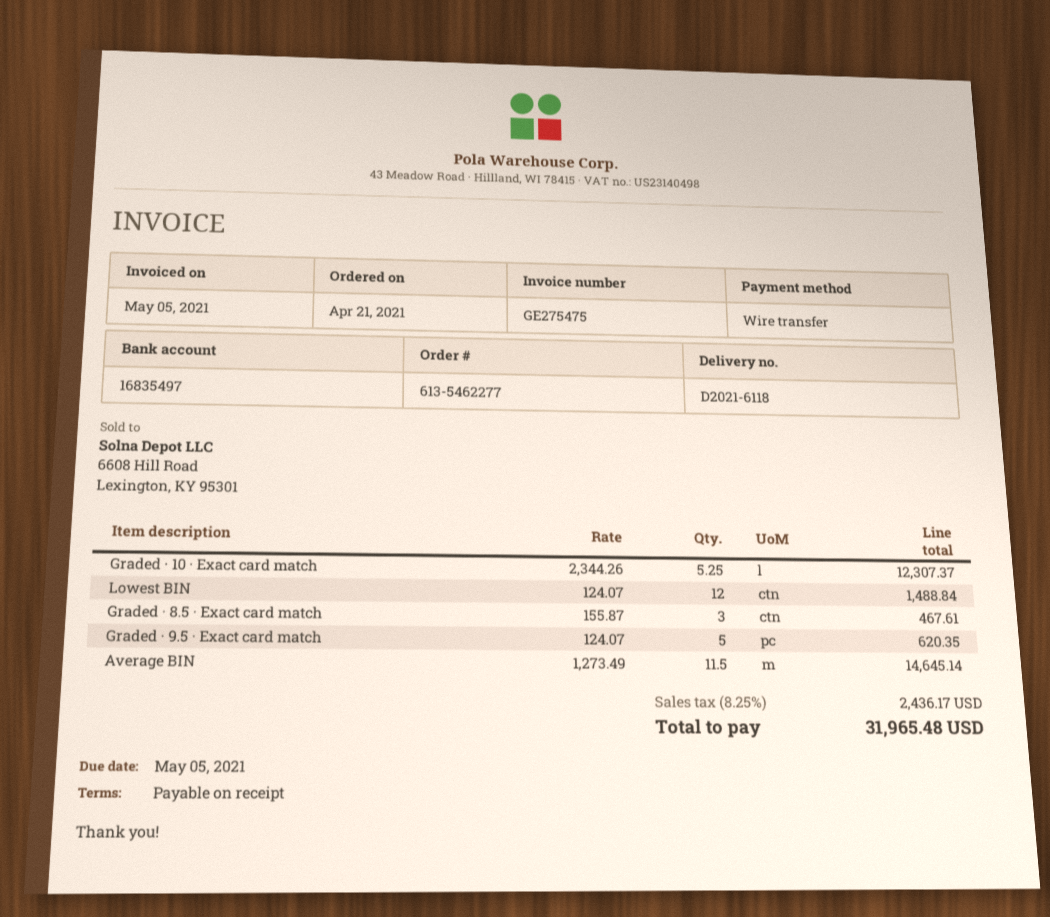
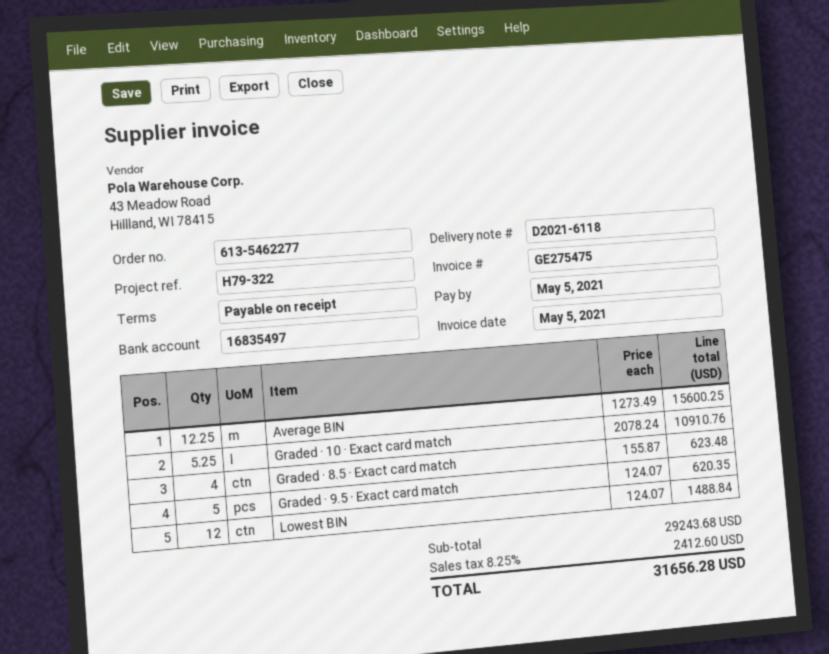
Graded · 10 · Exact card match: 5.25 x 2344.26 = 12307.37 -> 5.25 x 2078.24 = 10910.76
Graded · 8.5 · Exact card match: 3 x 155.87 = 467.61 -> 4 x 155.87 = 623.48
Average BIN: 11.5 x 1273.49 = 14645.14 -> 12.25 x 1273.49 = 15600.25
tax: 8.25% = 2436.17 -> 8.25% = 2412.60
total: 31965.48 -> 31656.28

